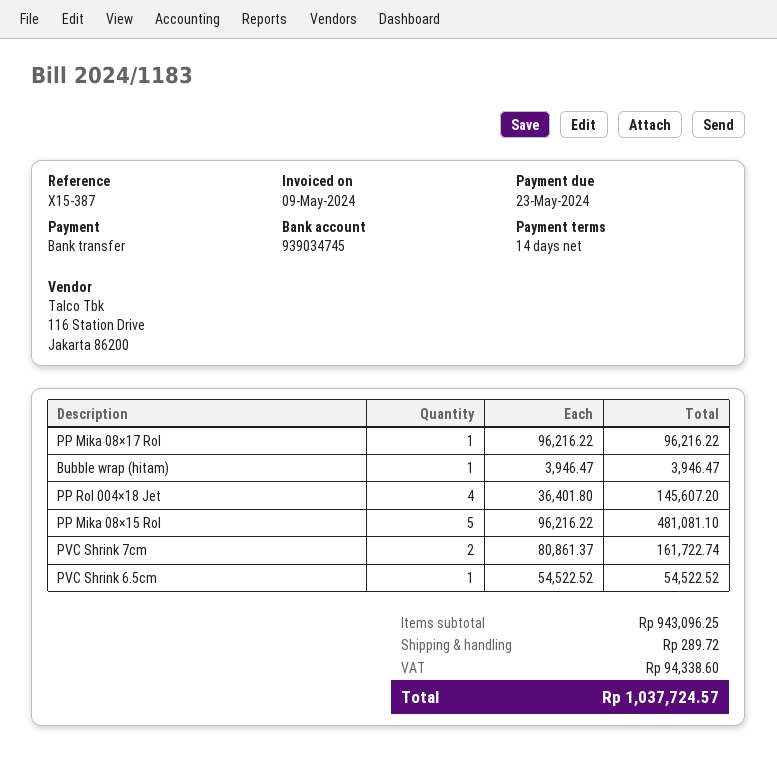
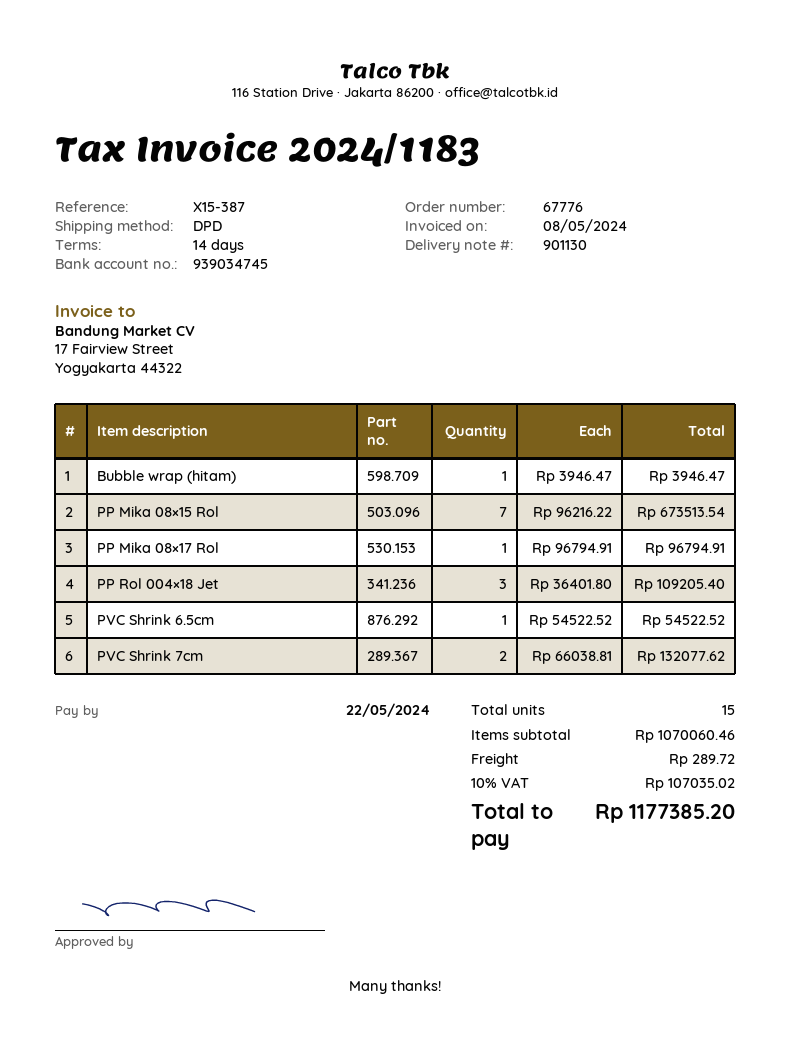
invoice date: 2024-05-09 -> 2024-05-08
due date: 2024-05-23 -> 2024-05-22
PP Mika 08×17 Rol: 1 x 96216.22 = 96216.22 -> 1 x 96794.91 = 96794.91
PP Rol 004×18 Jet: 4 x 36401.80 = 145607.20 -> 3 x 36401.80 = 109205.40
PP Mika 08×15 Rol: 5 x 96216.22 = 481081.10 -> 7 x 96216.22 = 673513.54
PVC Shrink 7cm: 2 x 80861.37 = 161722.74 -> 2 x 66038.81 = 132077.62
subtotal: 943096.25 -> 1070060.46
tax: 94338.60 -> 107035.02
total: 1037724.57 -> 1177385.20

